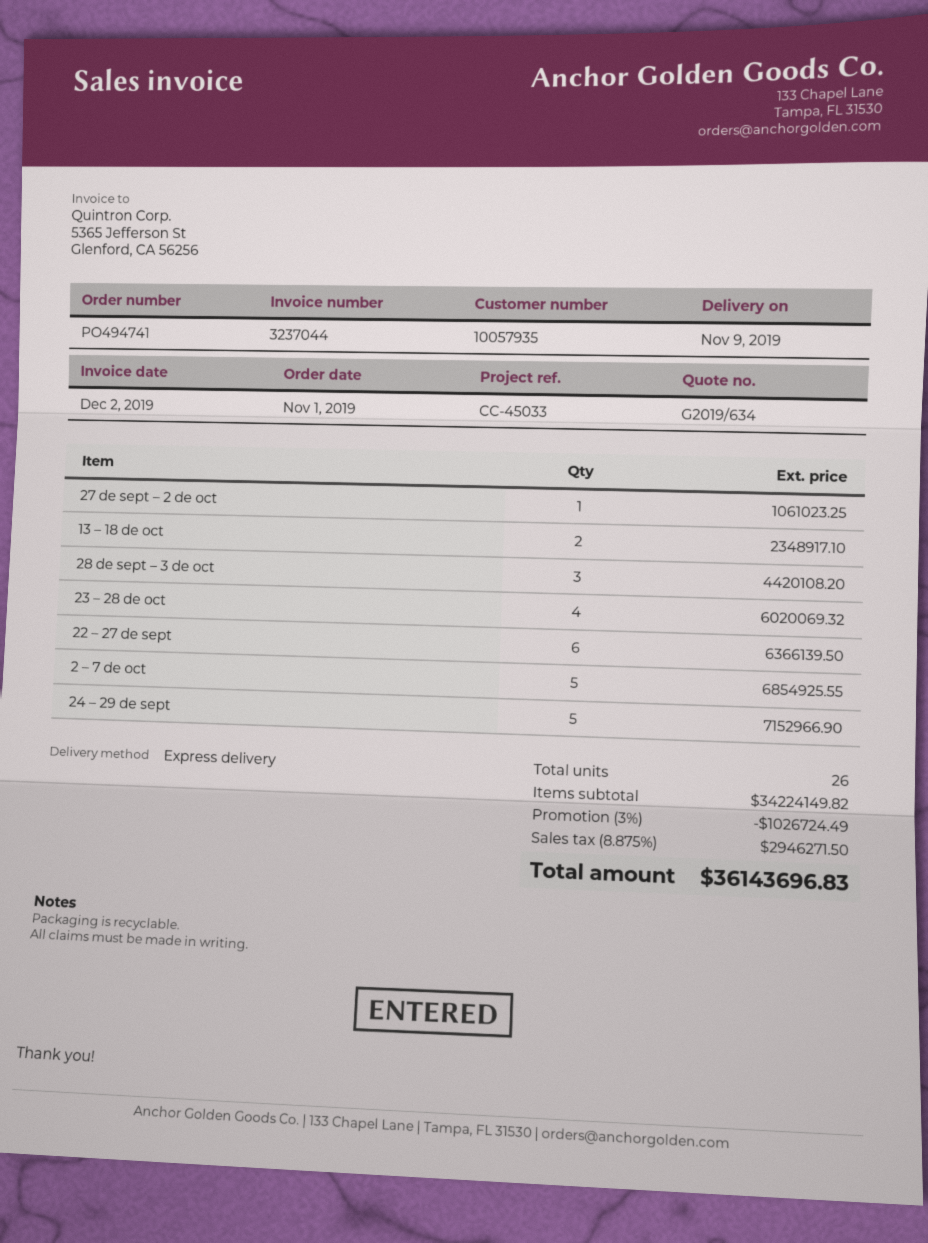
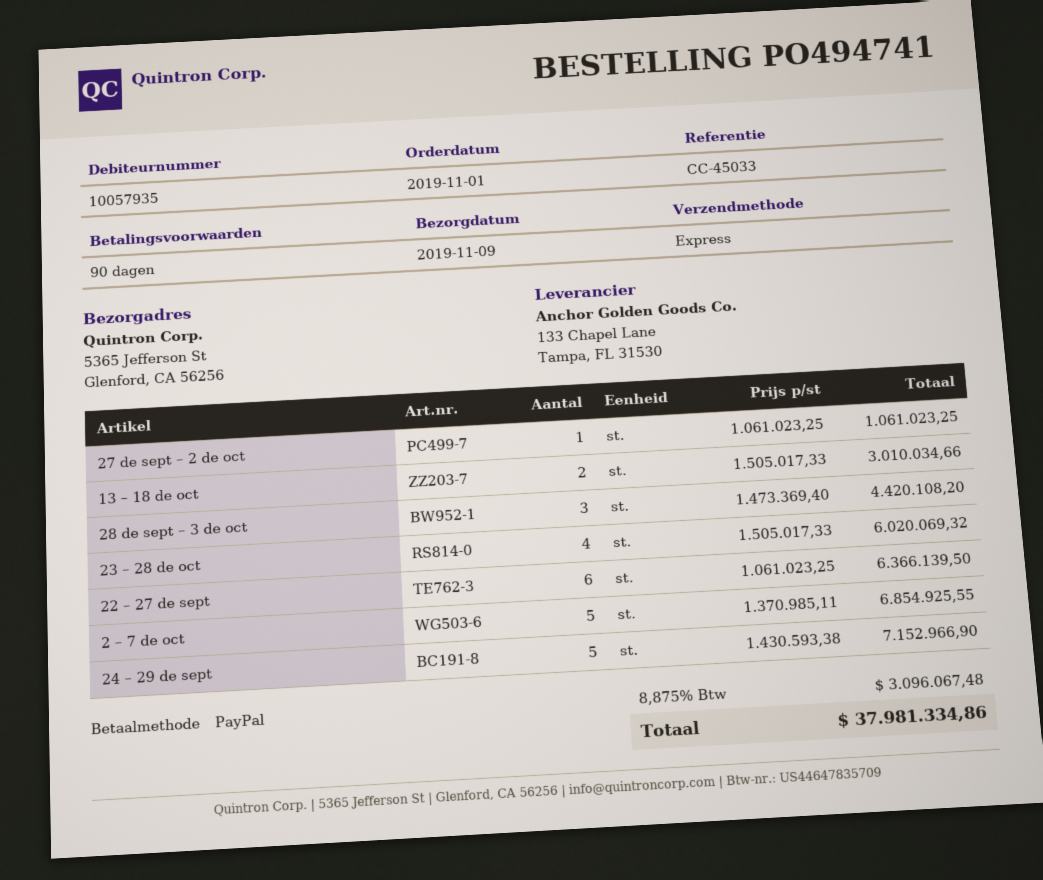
13 – 18 de oct: 2 for 2348917.10 -> 2 for 3010034.66
discount: 3% = 1026724.49 -> none
tax: 8.875% = 2946271.50 -> 8.875% = 3096067.48
total: 36143696.83 -> 37981334.86

